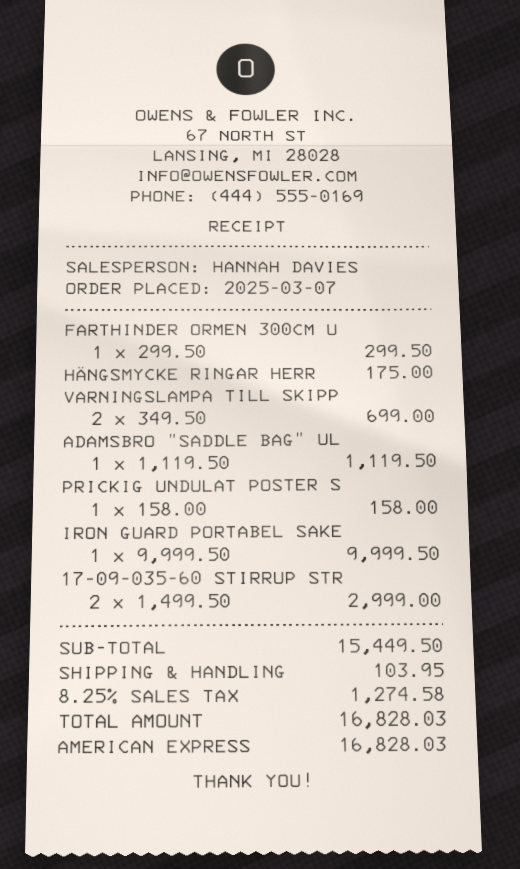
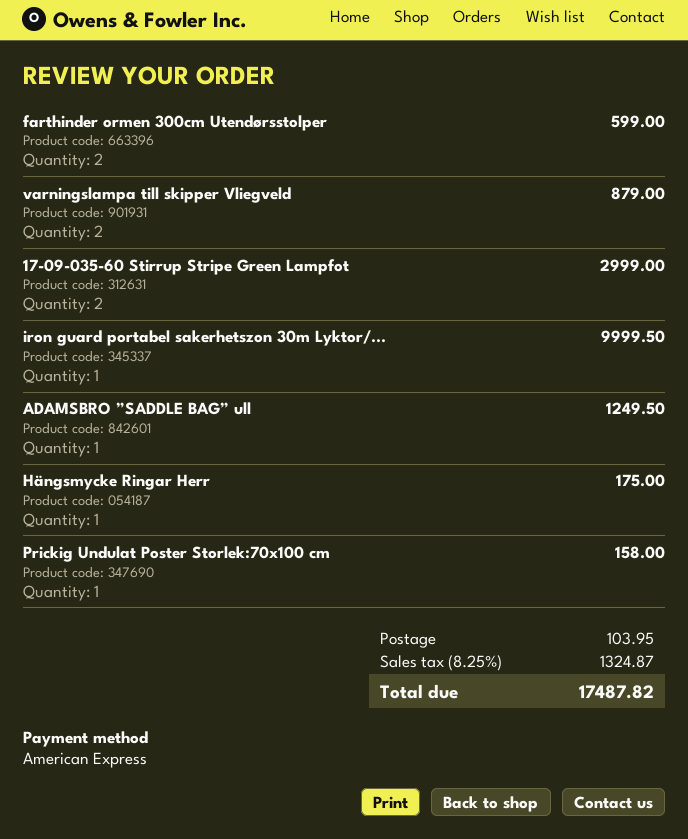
FARTHINDER ORMEN 300CM U: 1 for 299.50 -> 2 for 599.00
VARNINGSLAMPA TILL SKIPP: 2 for 699.00 -> 2 for 879.00
ADAMSBRO ”SADDLE BAG” UL: 1 for 1119.50 -> 1 for 1249.50
tax: 8.25% = 1274.58 -> 8.25% = 1324.87
total: 16828.03 -> 17487.82

